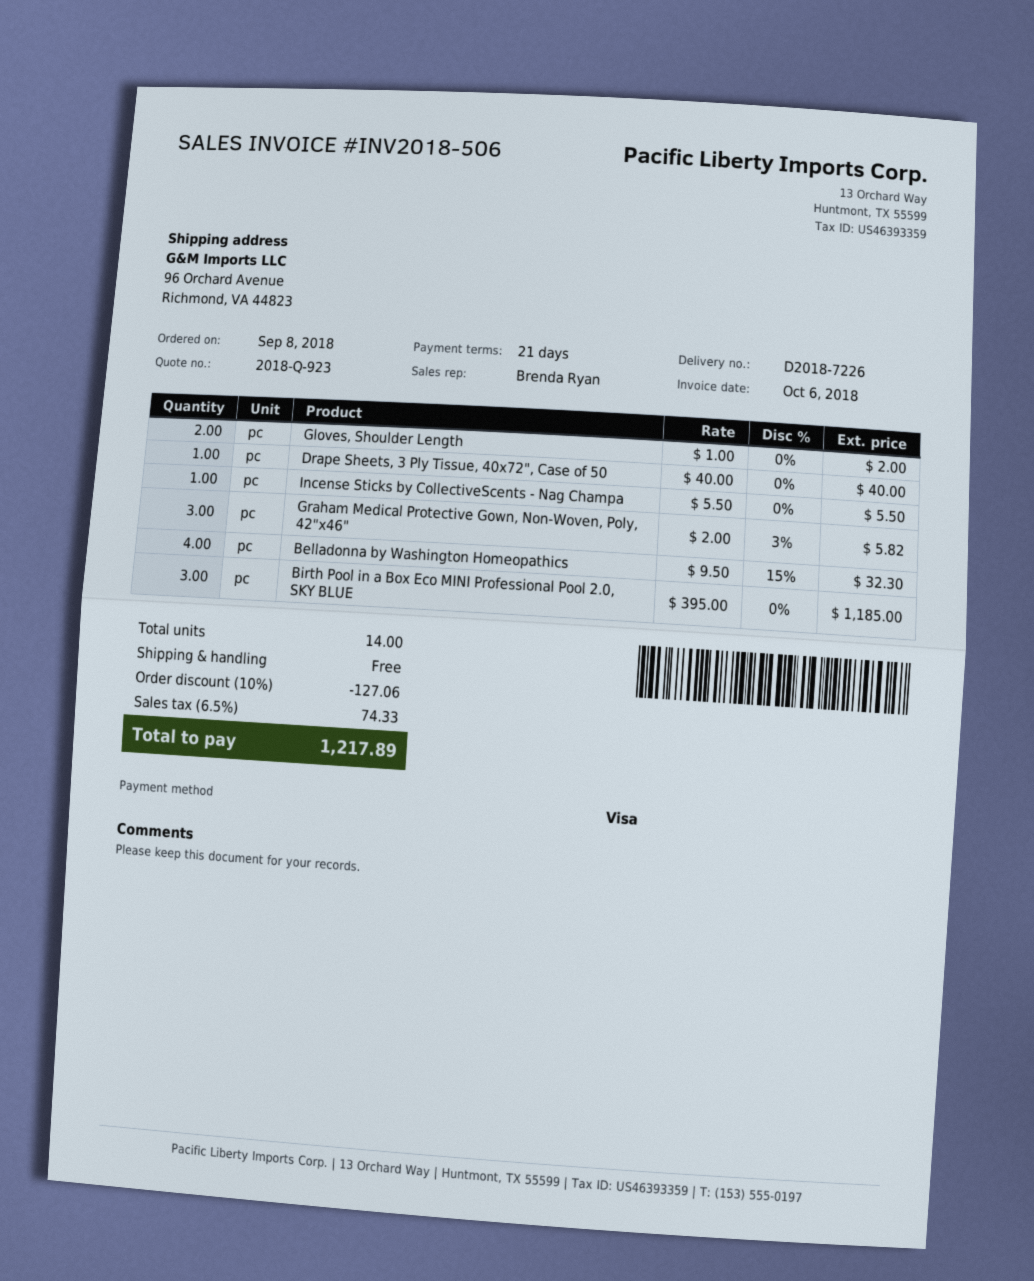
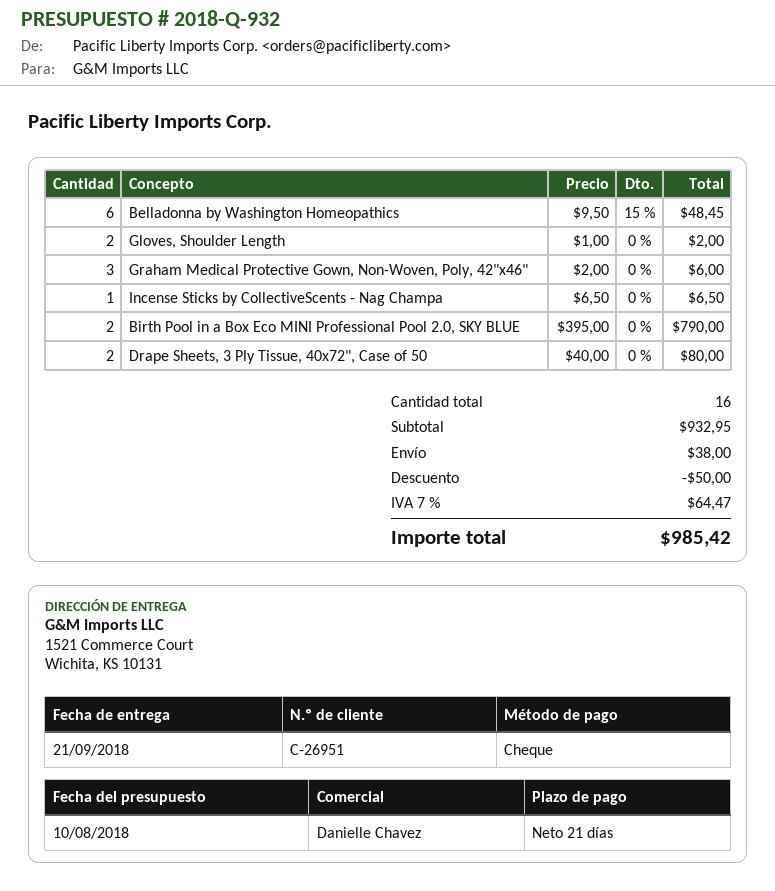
quote number: 2018-Q-923 -> 2018-Q-932
sales rep: Brenda Ryan -> Danielle Chavez
payment method: Visa -> cheque
ship to: 96 Orchard Avenue, Richmond, VA 44823 -> 1521 Commerce Court, Wichita, KS 10131
Drape Sheets, 3 Ply Tissue, 40x72", Case of 50: 1 x 40.00 = 40.00 -> 2 x 40.00 = 80.00
Incense Sticks by CollectiveScents - Nag Champa: 1 x 5.50 = 5.50 -> 1 x 6.50 = 6.50
Graham Medical Protective Gown, Non-Woven, Poly, 42"x46": 3 x 2.00 - 3% = 5.82 -> 3 x 2.00 = 6.00
Belladonna by Washington Homeopathics: 4 x 9.50 - 15% = 32.30 -> 6 x 9.50 - 15% = 48.45
Birth Pool in a Box Eco MINI Professional Pool 2.0, SKY BLUE: 3 x 395.00 = 1185.00 -> 2 x 395.00 = 790.00
total quantity: 14 -> 16
discount: 127.06 -> 50.00
shipping: 0.00 -> 38.00
tax: 6.5% = 74.33 -> 7% = 64.47
total: 1217.89 -> 985.42

